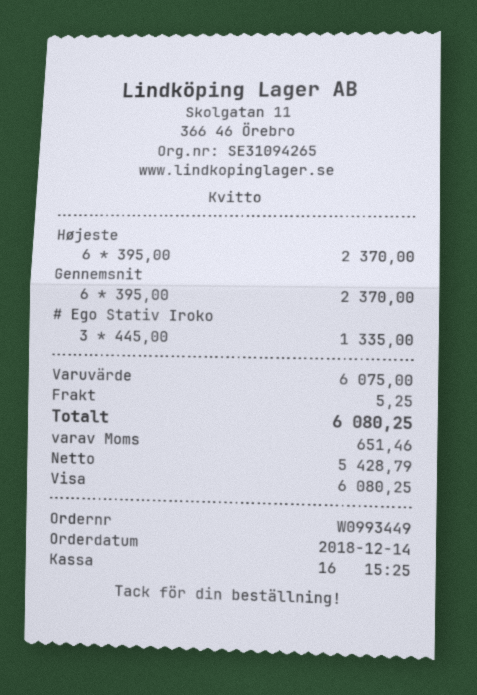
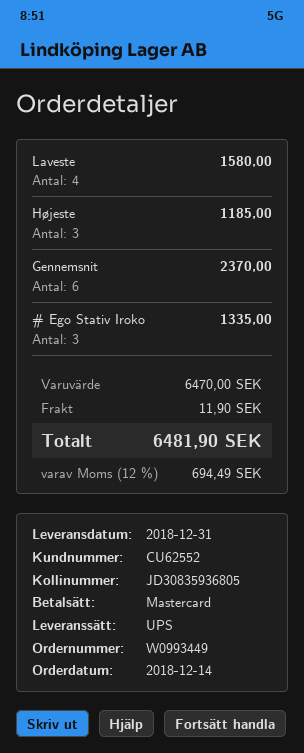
payment method: Visa -> Mastercard
Højeste: 6 for 2370.00 -> 3 for 1185.00
Laveste: none -> 4 for 1580.00
subtotal: 6075.00 -> 6470.00
shipping: 5.25 -> 11.90
tax: 651.46 -> 694.49
total: 6080.25 -> 6481.90

